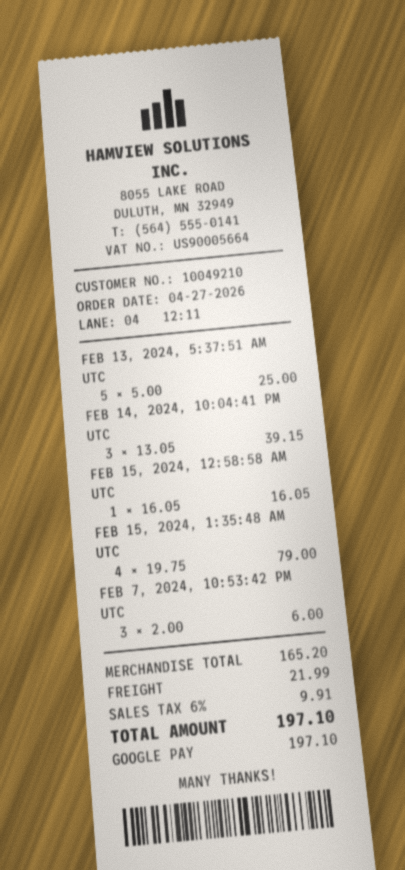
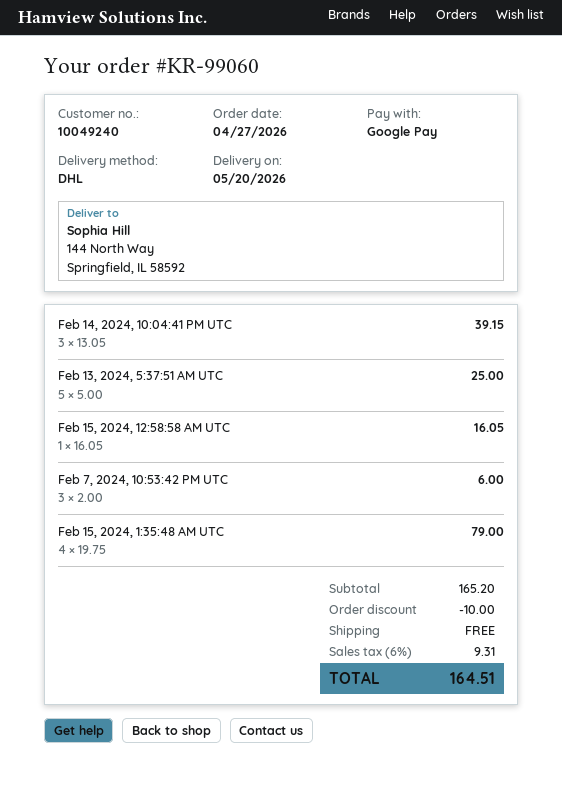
customer number: 10049210 -> 10049240
discount: none -> 10.00
shipping: 21.99 -> 0.00
tax: 6% = 9.91 -> 6% = 9.31
total: 197.10 -> 164.51

